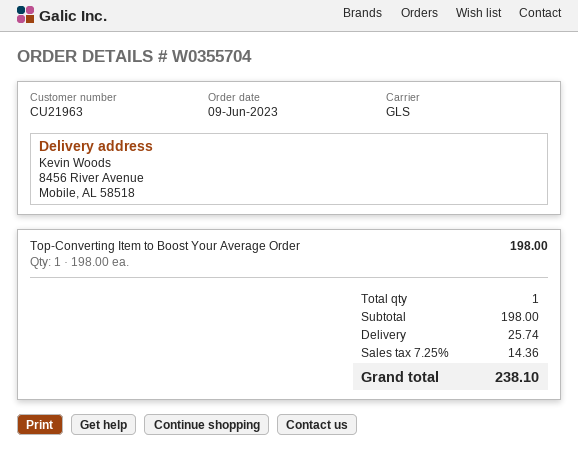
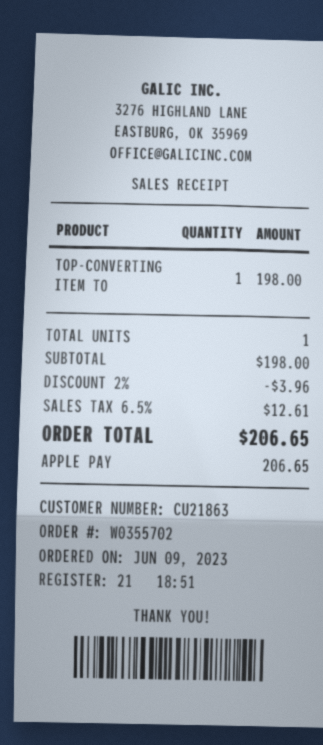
order number: W0355704 -> W0355702
customer number: CU21963 -> CU21863
discount: none -> 2% = 3.96
shipping: 25.74 -> none
tax: 7.25% = 14.36 -> 6.5% = 12.61
total: 238.10 -> 206.65

